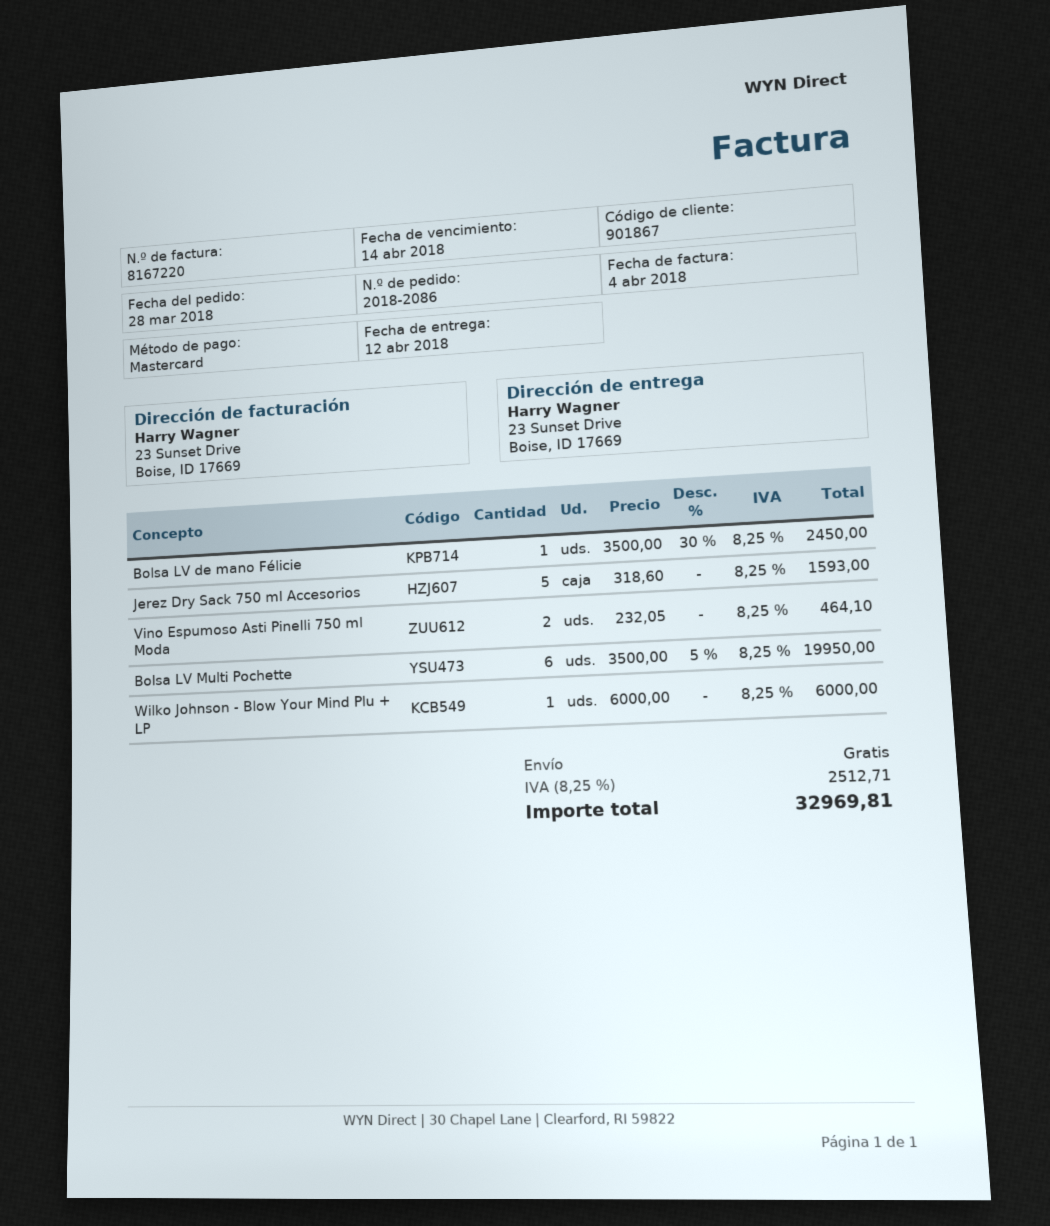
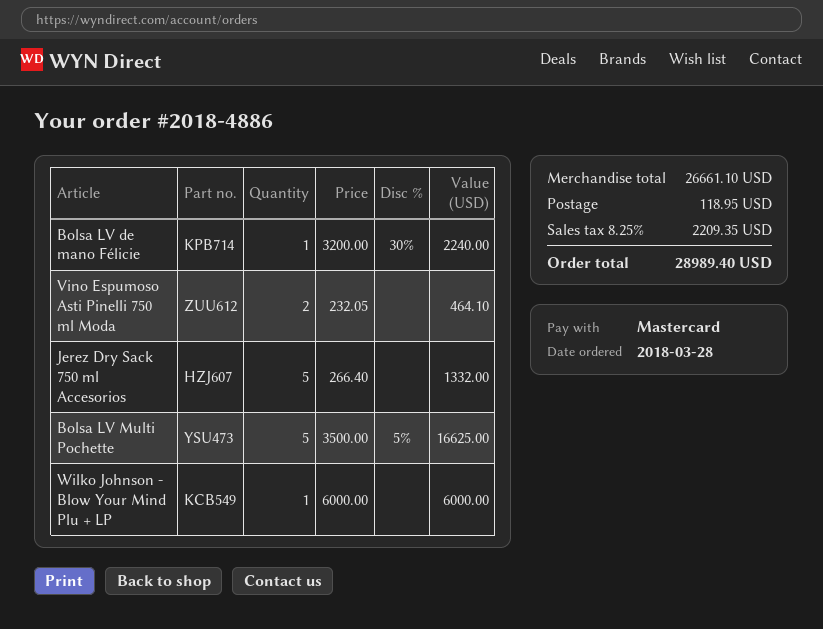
order number: 2018-2086 -> 2018-4886
Bolsa LV de mano Félicie: 1 x 3500.00 - 30% = 2450.00 -> 1 x 3200.00 - 30% = 2240.00
Jerez Dry Sack 750 ml Accesorios: 5 x 318.60 = 1593.00 -> 5 x 266.40 = 1332.00
Bolsa LV Multi Pochette: 6 x 3500.00 - 5% = 19950.00 -> 5 x 3500.00 - 5% = 16625.00
shipping: 0.00 -> 118.95
tax: 8.25% = 2512.71 -> 8.25% = 2209.35
total: 32969.81 -> 28989.40

